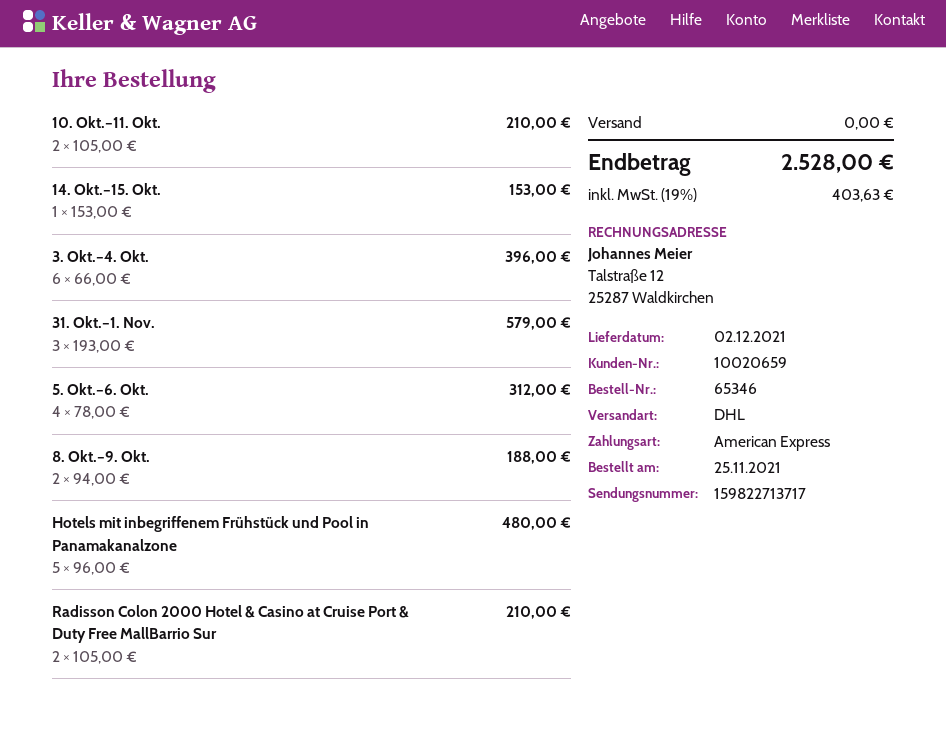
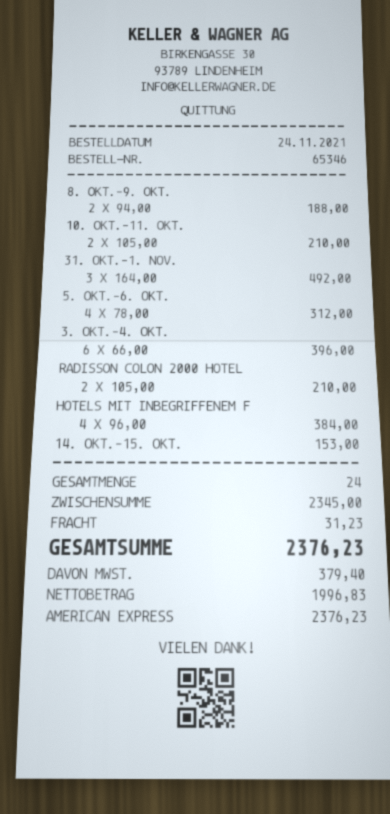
order date: 2021-11-25 -> 2021-11-24
31. Okt.–1. Nov.: 3 x 193.00 = 579.00 -> 3 x 164.00 = 492.00
Hotels mit inbegriffenem Frühstück und Pool in Panamakanalzone: 5 x 96.00 = 480.00 -> 4 x 96.00 = 384.00
shipping: 0.00 -> 31.23
tax: 403.63 -> 379.40
total: 2528.00 -> 2376.23

